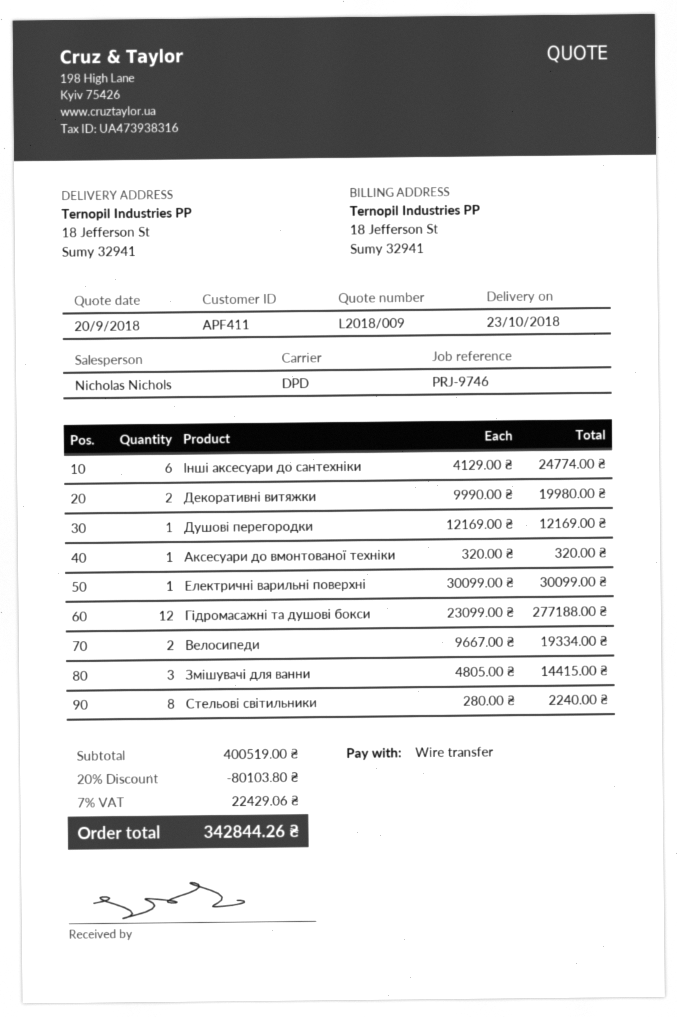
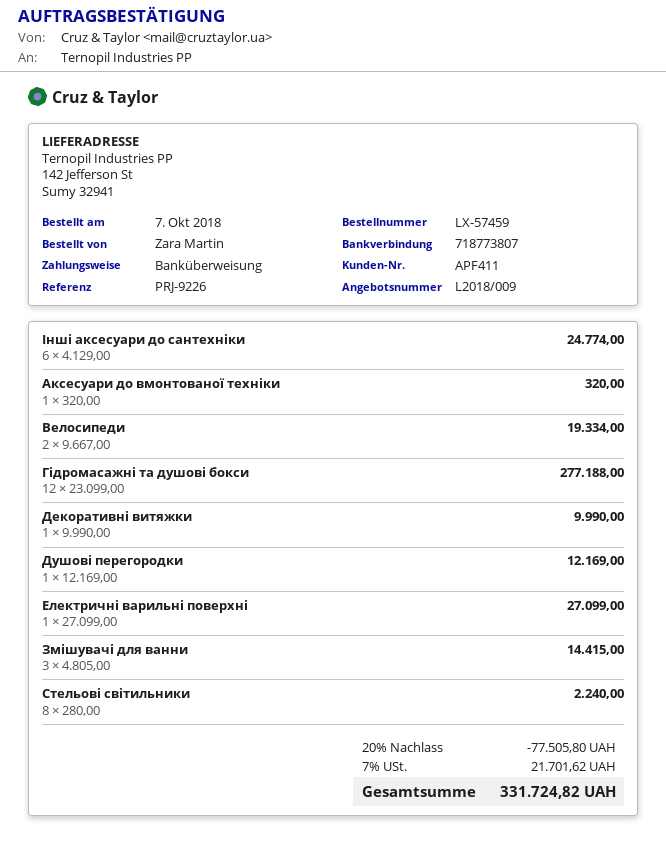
reference: PRJ-9746 -> PRJ-9226
ship to: 18 Jefferson St, Sumy 32941 -> 142 Jefferson St, Sumy 32941
Декоративні витяжки: 2 x 9990.00 = 19980.00 -> 1 x 9990.00 = 9990.00
Електричні варильні поверхні: 1 x 30099.00 = 30099.00 -> 1 x 27099.00 = 27099.00
discount: 20% = 80103.80 -> 20% = 77505.80
tax: 7% = 22429.06 -> 7% = 21701.62
total: 342844.26 -> 331724.82

